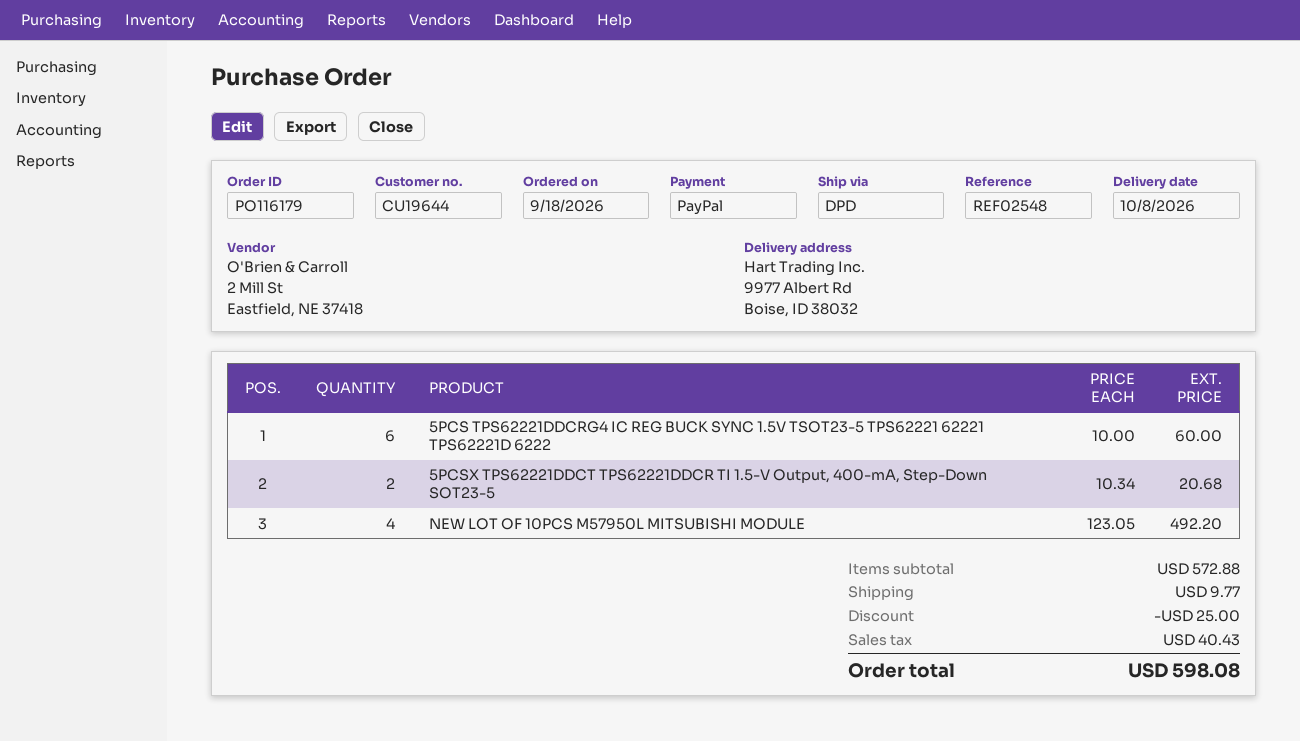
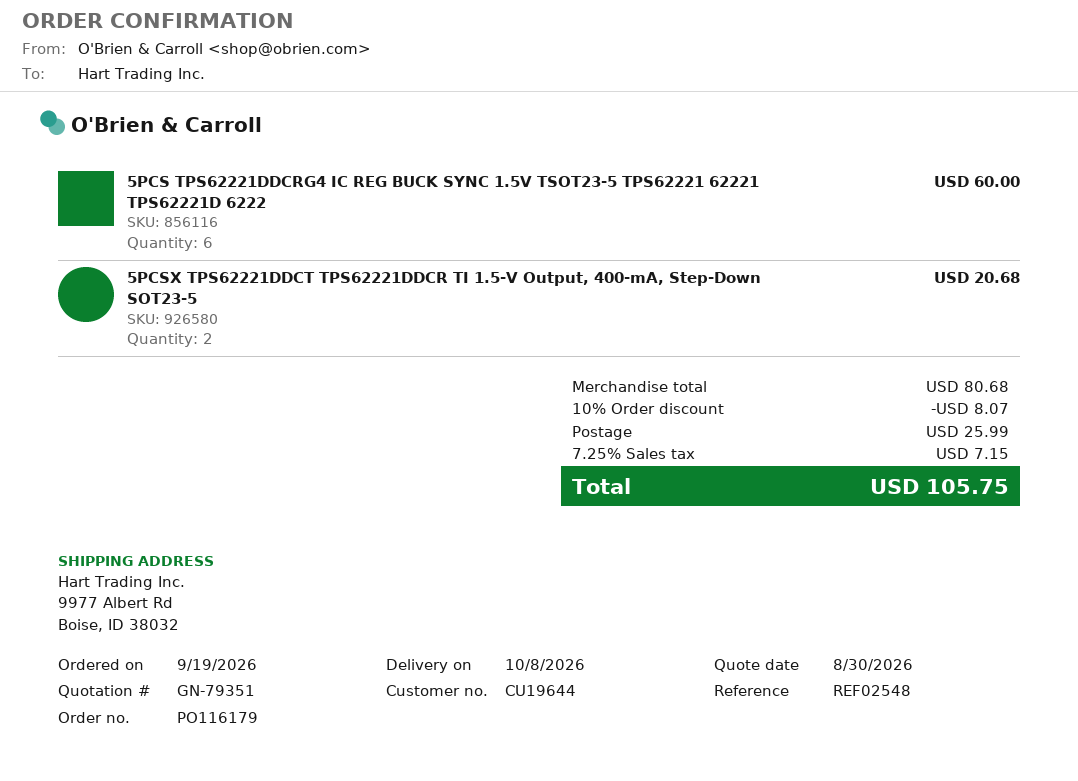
order date: 2026-09-18 -> 2026-09-19
NEW LOT OF 10PCS M57950L MITSUBISHI MODULE: 4 for 492.20 -> none
subtotal: 572.88 -> 80.68
discount: 25.00 -> 8.07
shipping: 9.77 -> 25.99
tax: 40.43 -> 7.15
total: 598.08 -> 105.75

